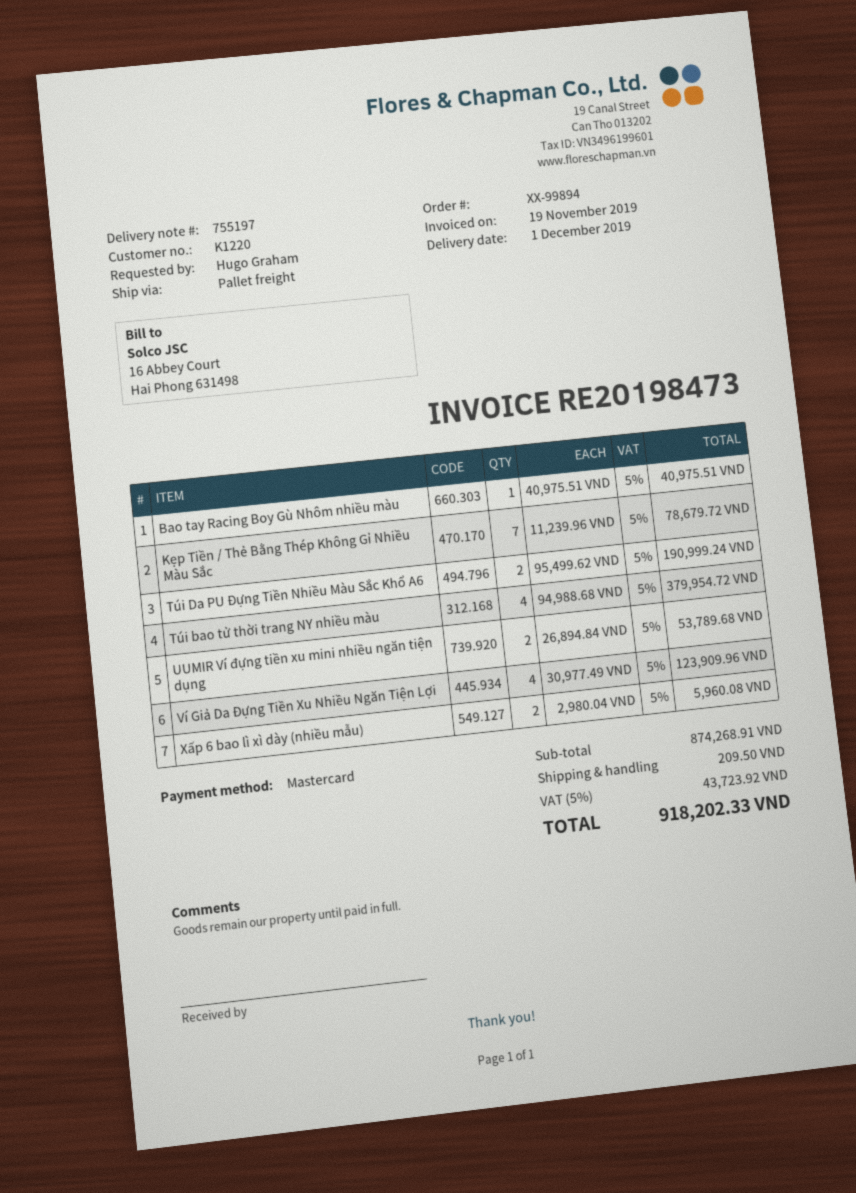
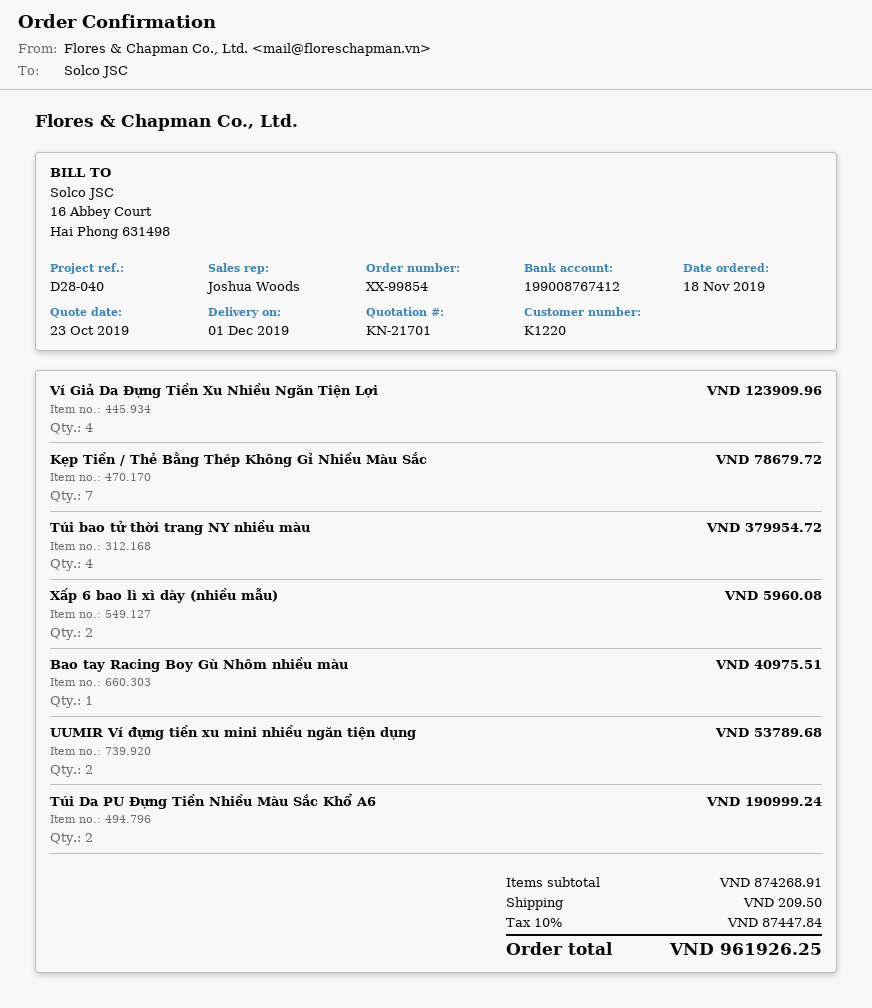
order number: XX-99894 -> XX-99854
tax: 5% = 43723.92 -> 10% = 87447.84
total: 918202.33 -> 961926.25

